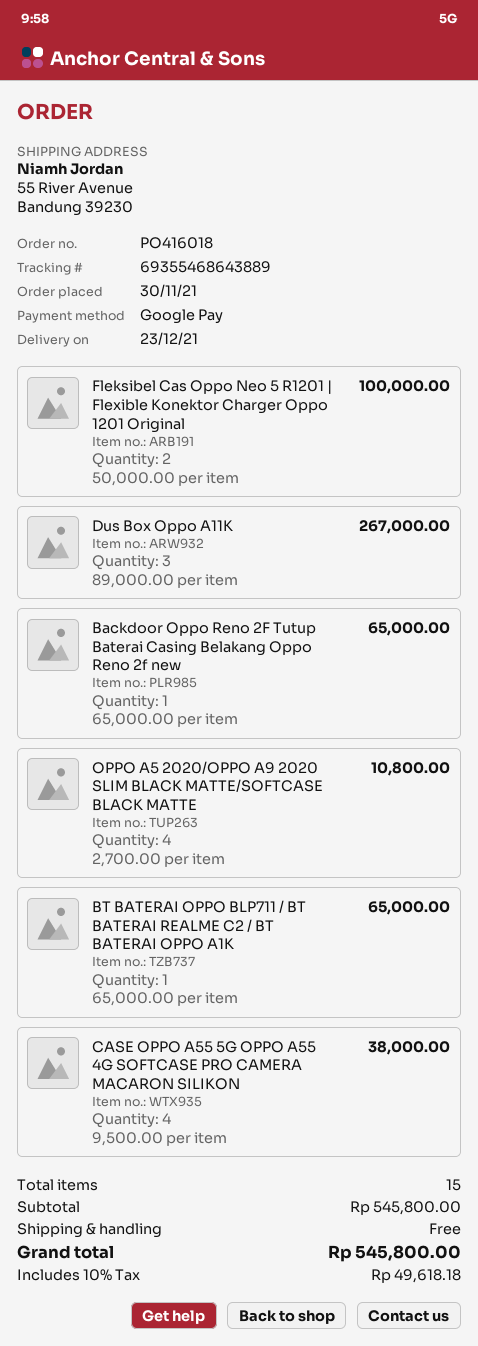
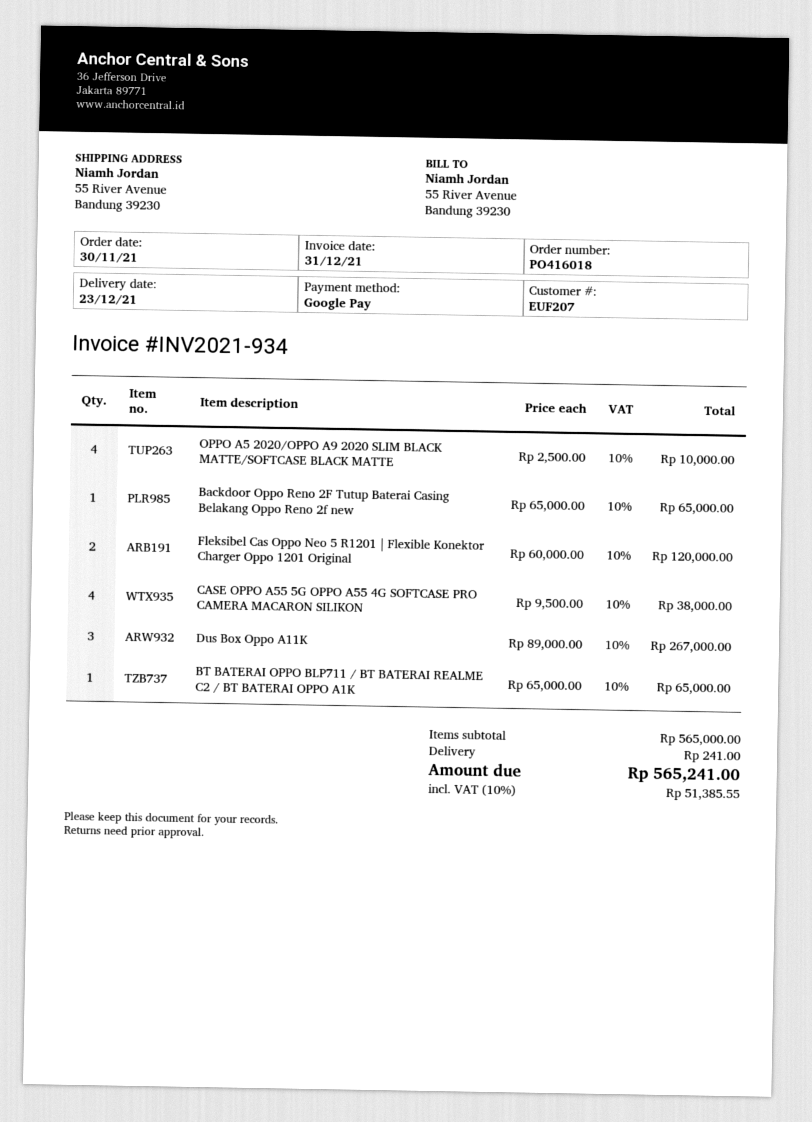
Fleksibel Cas Oppo Neo 5 R1201 | Flexible Konektor Charger Oppo 1201 Original: 2 x 50000.00 = 100000.00 -> 2 x 60000.00 = 120000.00
OPPO A5 2020/OPPO A9 2020 SLIM BLACK MATTE/SOFTCASE BLACK MATTE: 4 x 2700.00 = 10800.00 -> 4 x 2500.00 = 10000.00
subtotal: 545800.00 -> 565000.00
shipping: 0.00 -> 241.00
tax: 10% = 49618.18 -> 10% = 51385.55
total: 545800.00 -> 565241.00

